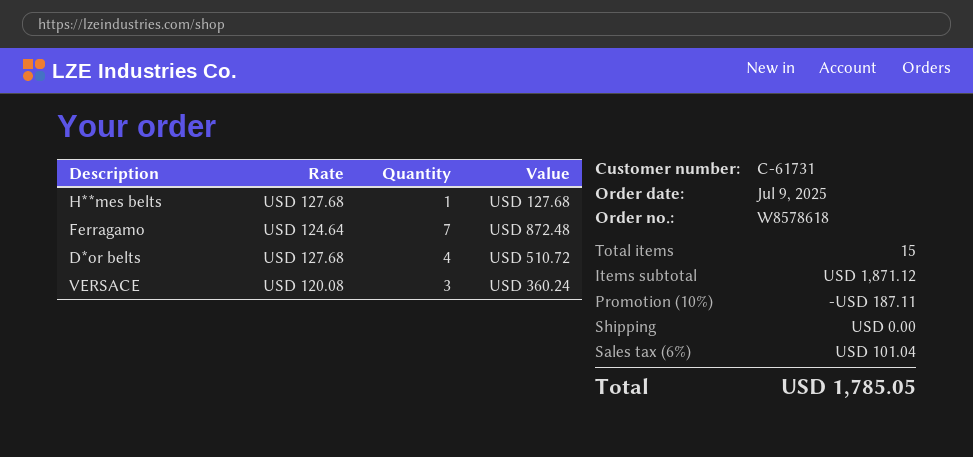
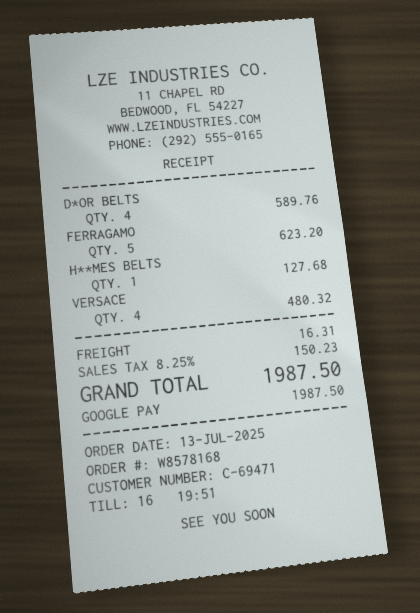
order number: W8578618 -> W8578168
order date: 2025-07-09 -> 2025-07-13
customer number: C-61731 -> C-69471
Ferragamo: 7 for 872.48 -> 5 for 623.20
D*or belts: 4 for 510.72 -> 4 for 589.76
VERSACE: 3 for 360.24 -> 4 for 480.32
discount: 10% = 187.11 -> none
shipping: 0.00 -> 16.31
tax: 6% = 101.04 -> 8.25% = 150.23
total: 1785.05 -> 1987.50

